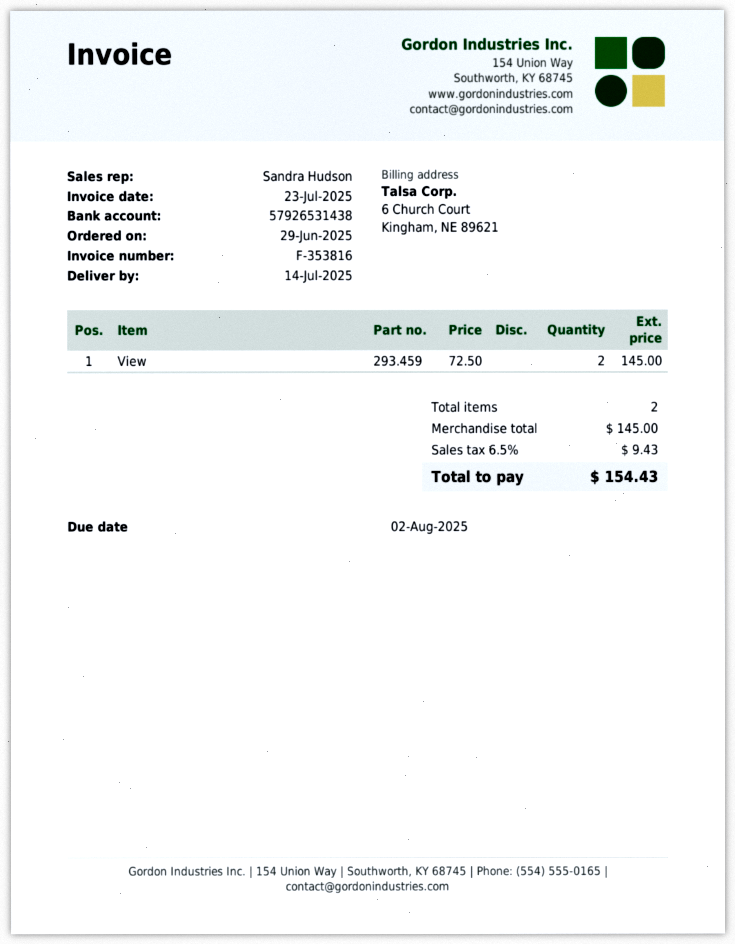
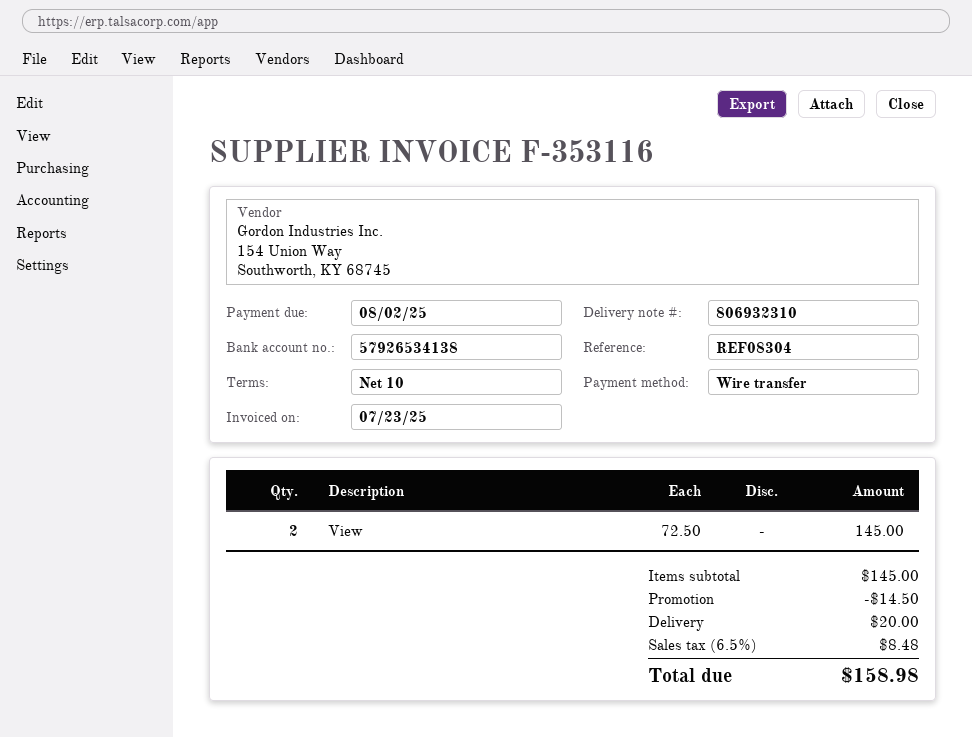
invoice number: F-353816 -> F-353116
bank account: 57926531438 -> 57926534138
discount: none -> 14.50
shipping: none -> 20.00
tax: 6.5% = 9.43 -> 6.5% = 8.48
total: 154.43 -> 158.98

